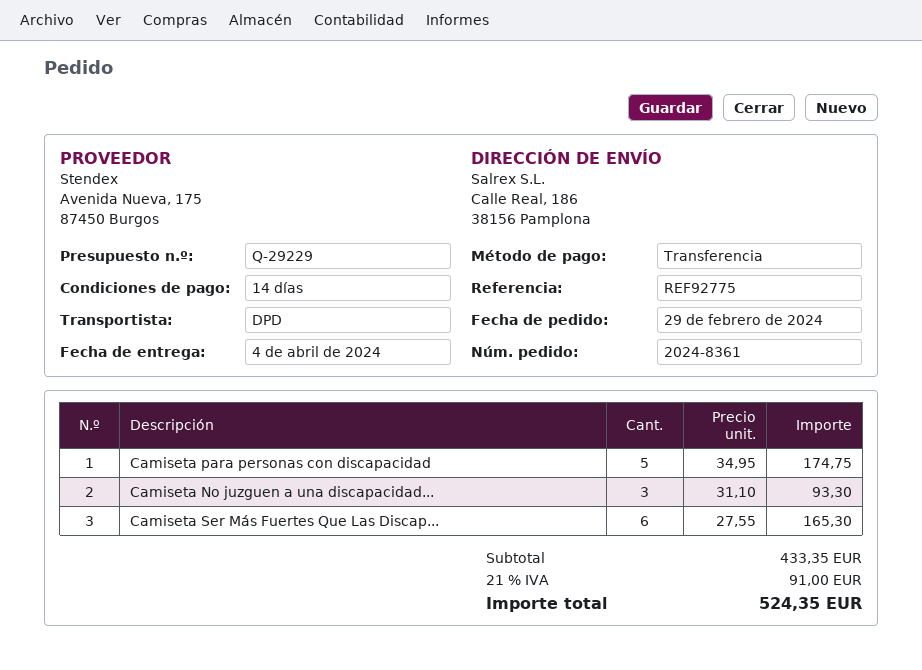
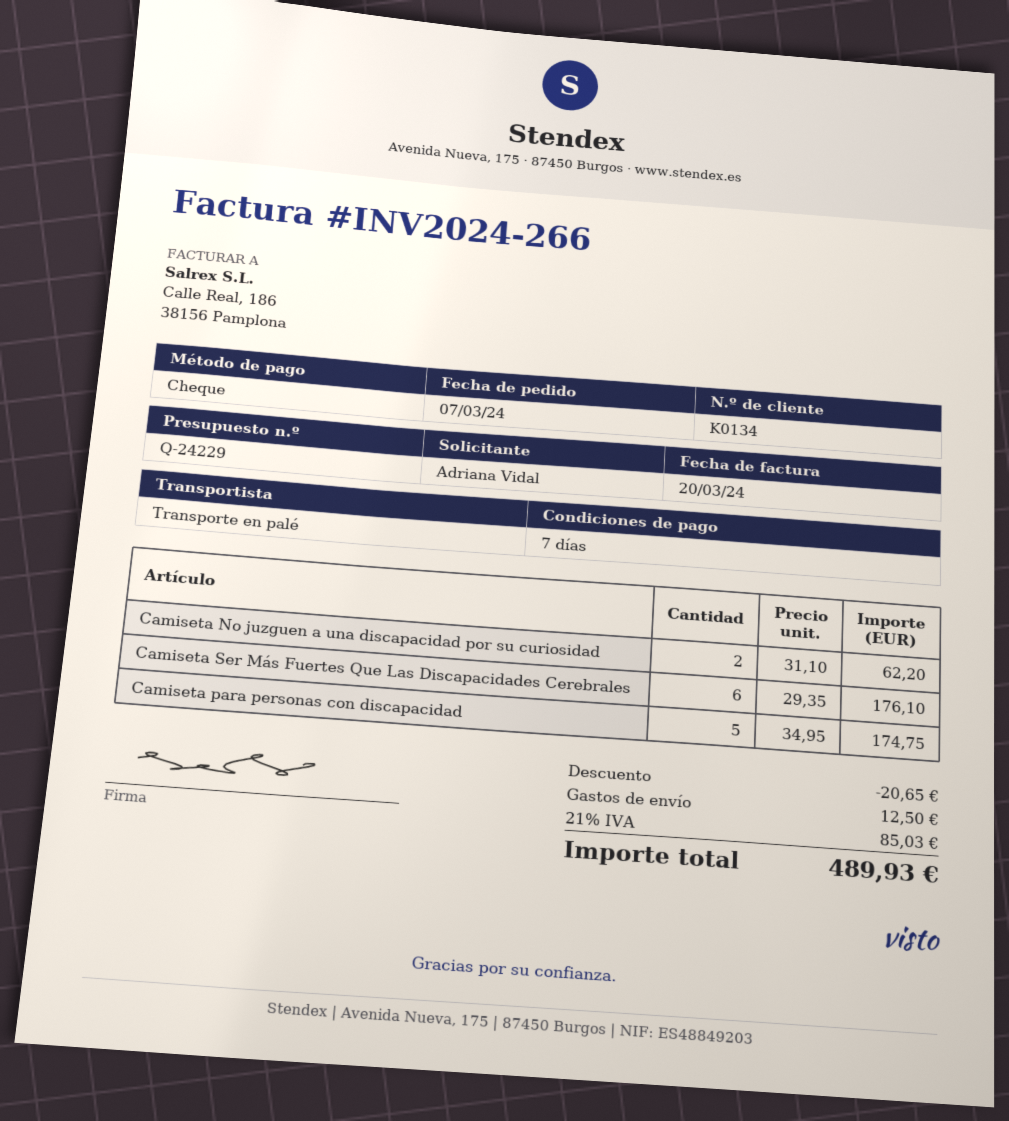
quote number: Q-29229 -> Q-24229
order date: 2024-02-29 -> 2024-03-07
payment terms: 14 days -> 7 days
payment method: bank transfer -> cheque
shipping method: DPD -> pallet freight
Camiseta No juzguen a una discapacidad...: 3 x 31.10 = 93.30 -> 2 x 31.10 = 62.20
Camiseta Ser Más Fuertes Que Las Discap...: 6 x 27.55 = 165.30 -> 6 x 29.35 = 176.10
discount: none -> 20.65
shipping: none -> 12.50
tax: 21% = 91.00 -> 21% = 85.03
total: 524.35 -> 489.93

